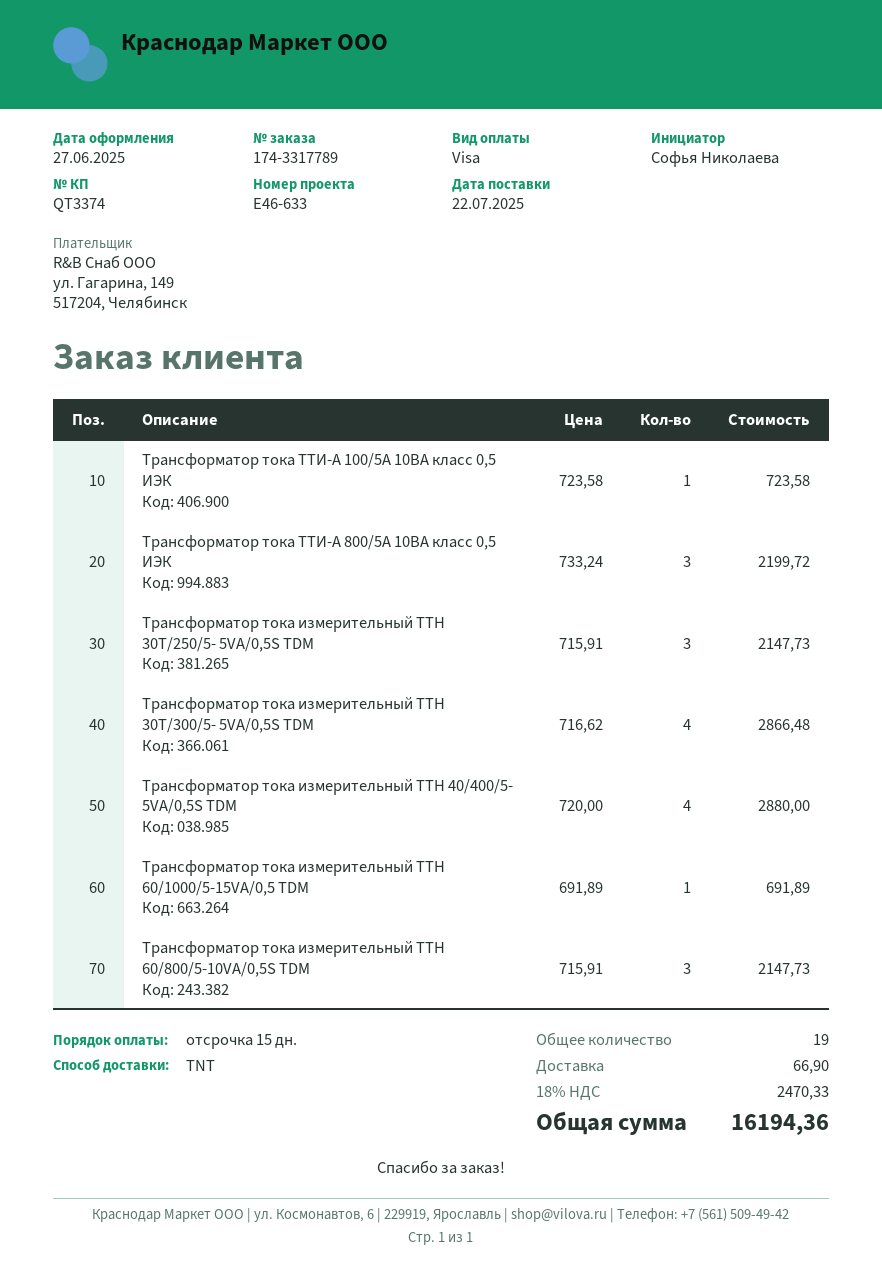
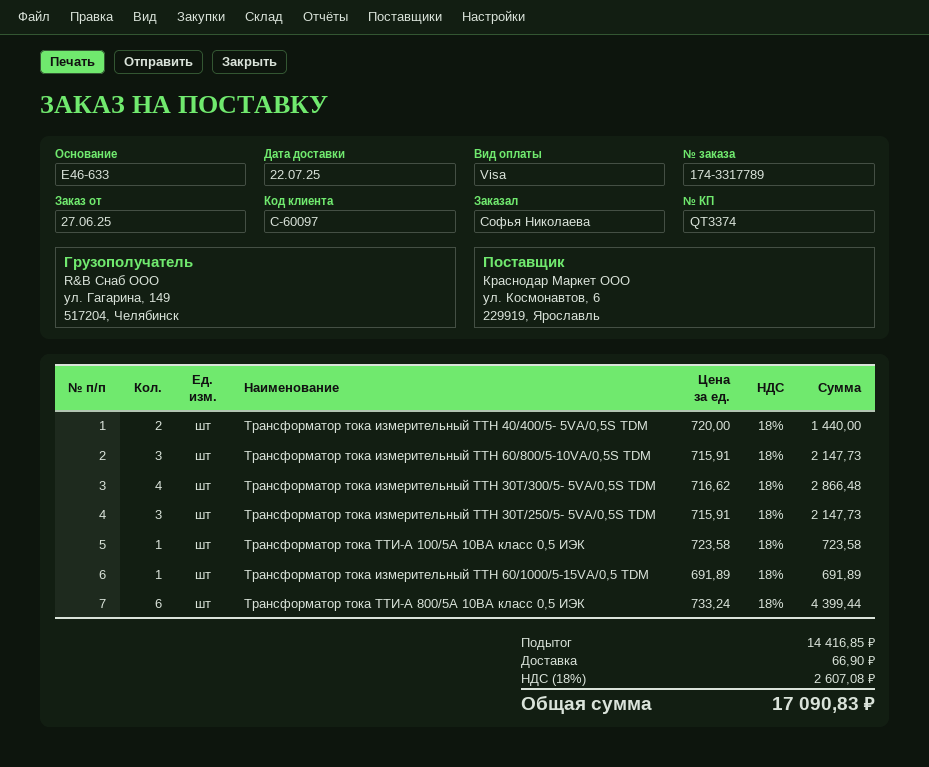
Трансформатор тока ТТИ-А 800/5А 10ВА класс 0,5 ИЭК: 3 x 733.24 = 2199.72 -> 6 x 733.24 = 4399.44
Трансформатор тока измерительный ТТН 40/400/5- 5VA/0,5S TDM: 4 x 720.00 = 2880.00 -> 2 x 720.00 = 1440.00
tax: 18% = 2470.33 -> 18% = 2607.08
total: 16194.36 -> 17090.83

